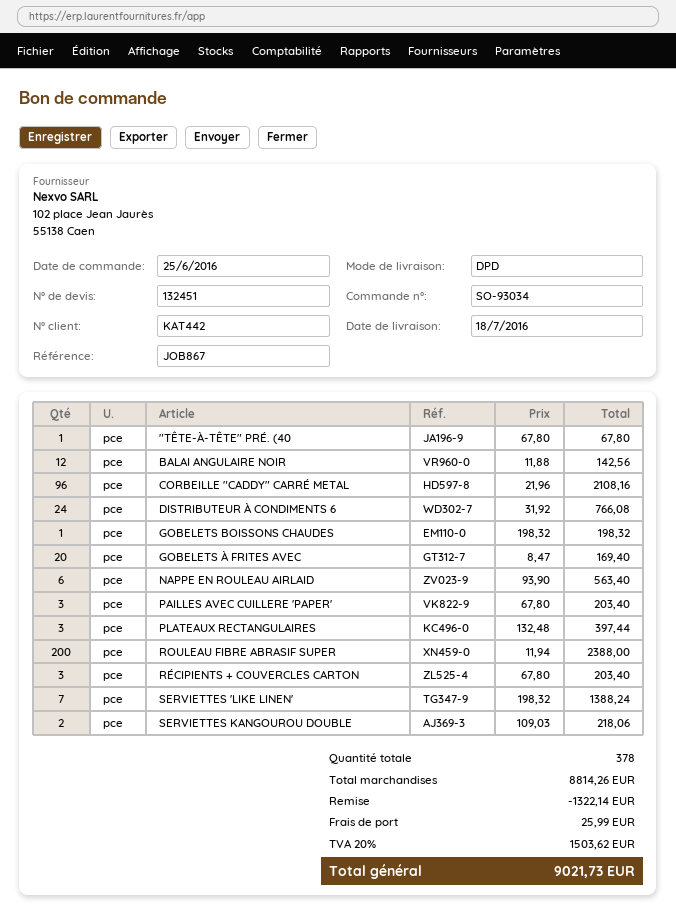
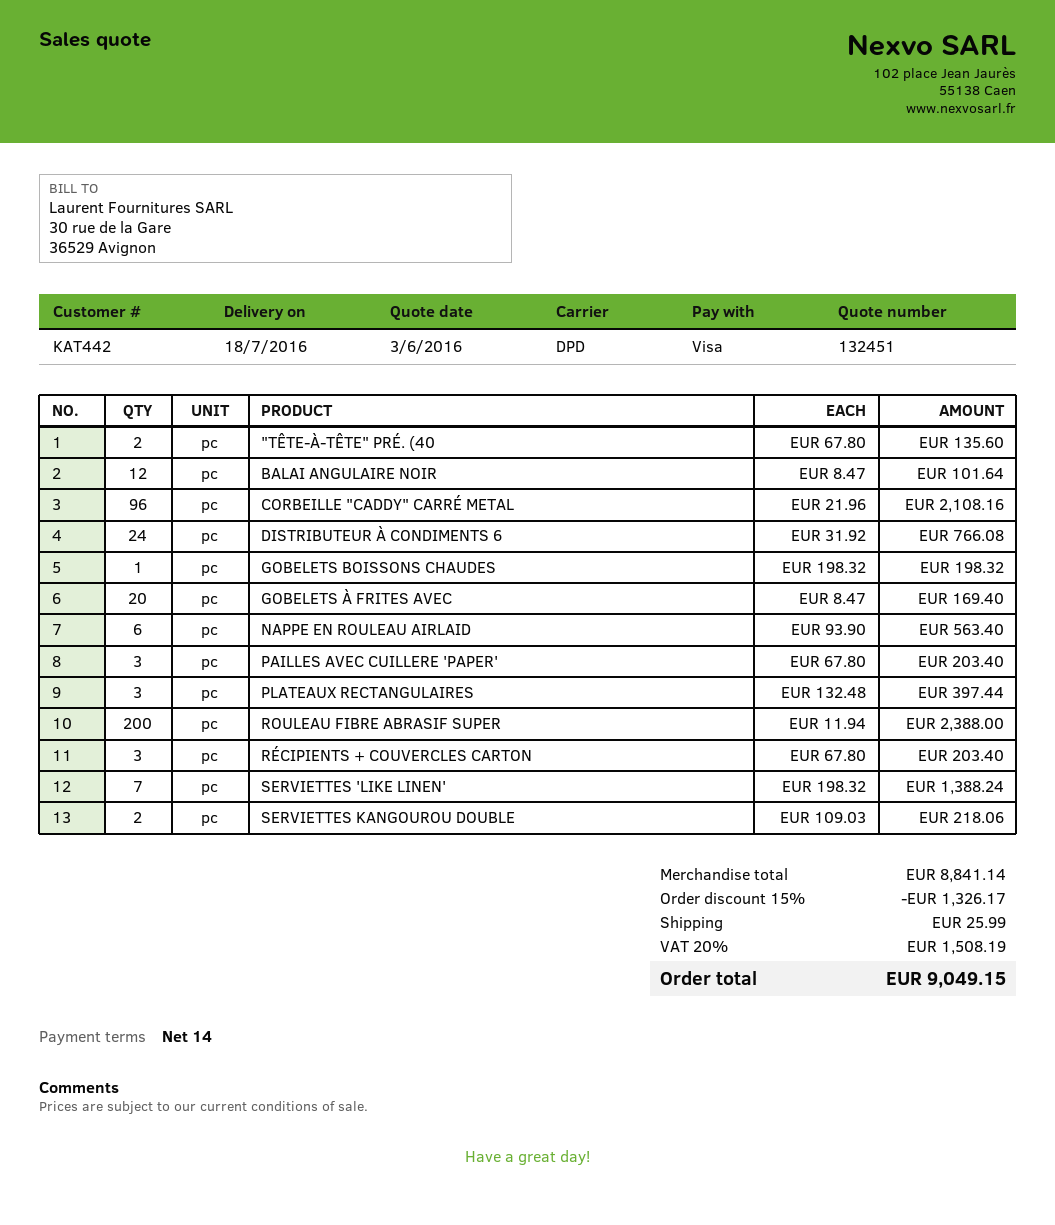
"TÊTE-À-TÊTE" PRÉ. (40: 1 x 67.80 = 67.80 -> 2 x 67.80 = 135.60
BALAI ANGULAIRE NOIR: 12 x 11.88 = 142.56 -> 12 x 8.47 = 101.64
subtotal: 8814.26 -> 8841.14
discount: 1322.14 -> 1326.17
tax: 20% = 1503.62 -> 20% = 1508.19
total: 9021.73 -> 9049.15

